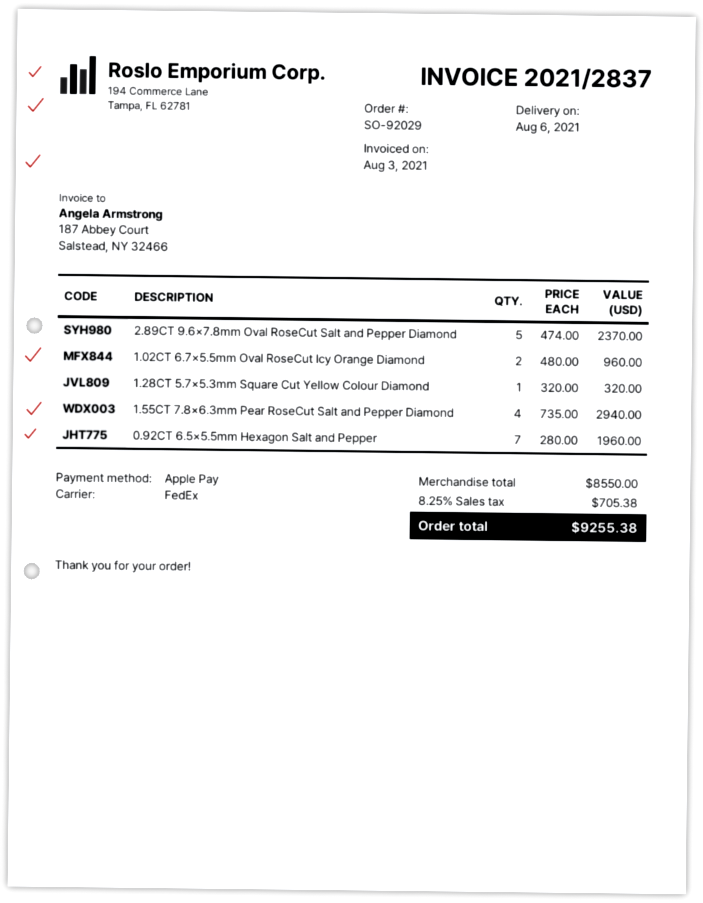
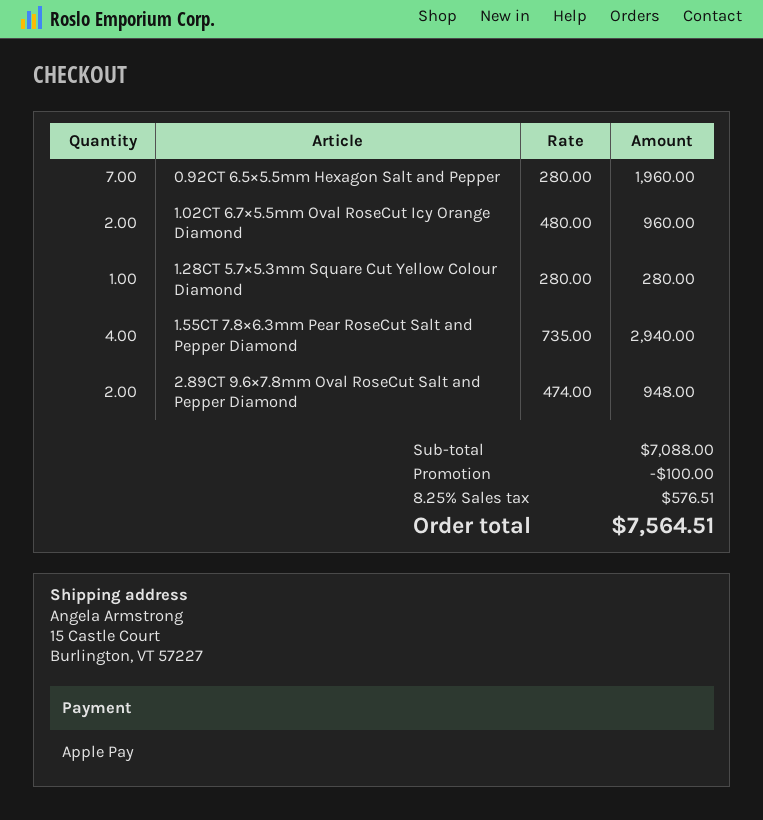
2.89CT 9.6×7.8mm Oval RoseCut Salt and Pepper Diamond: 5 x 474.00 = 2370.00 -> 2 x 474.00 = 948.00
1.28CT 5.7×5.3mm Square Cut Yellow Colour Diamond: 1 x 320.00 = 320.00 -> 1 x 280.00 = 280.00
subtotal: 8550.00 -> 7088.00
discount: none -> 100.00
tax: 8.25% = 705.38 -> 8.25% = 576.51
total: 9255.38 -> 7564.51

